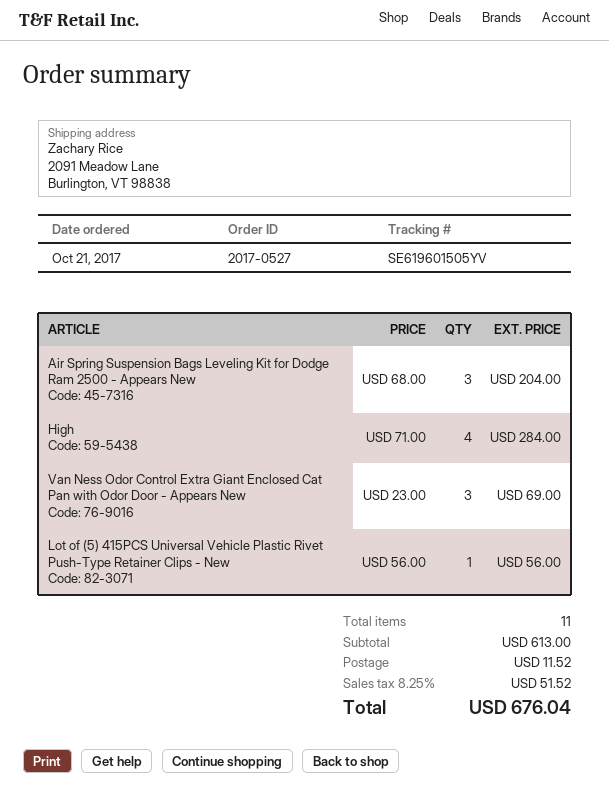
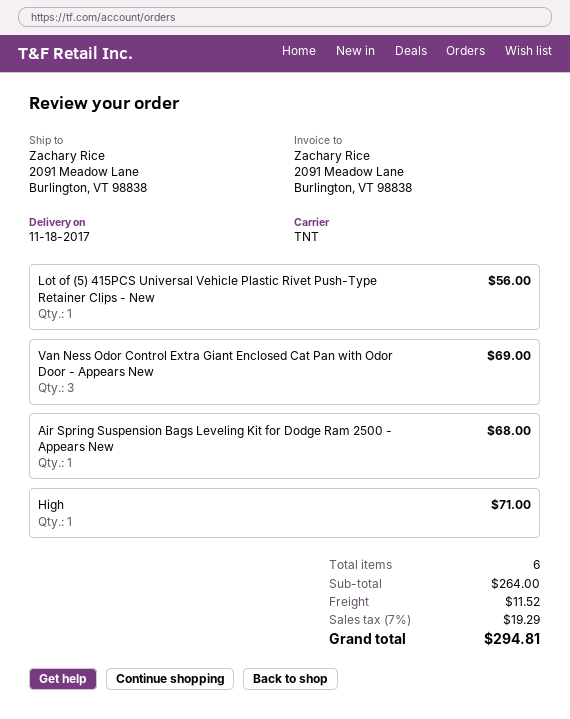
Air Spring Suspension Bags Leveling Kit for Dodge Ram 2500 - Appears New: 3 for 204.00 -> 1 for 68.00
High: 4 for 284.00 -> 1 for 71.00
total quantity: 11 -> 6
subtotal: 613.00 -> 264.00
tax: 8.25% = 51.52 -> 7% = 19.29
total: 676.04 -> 294.81

